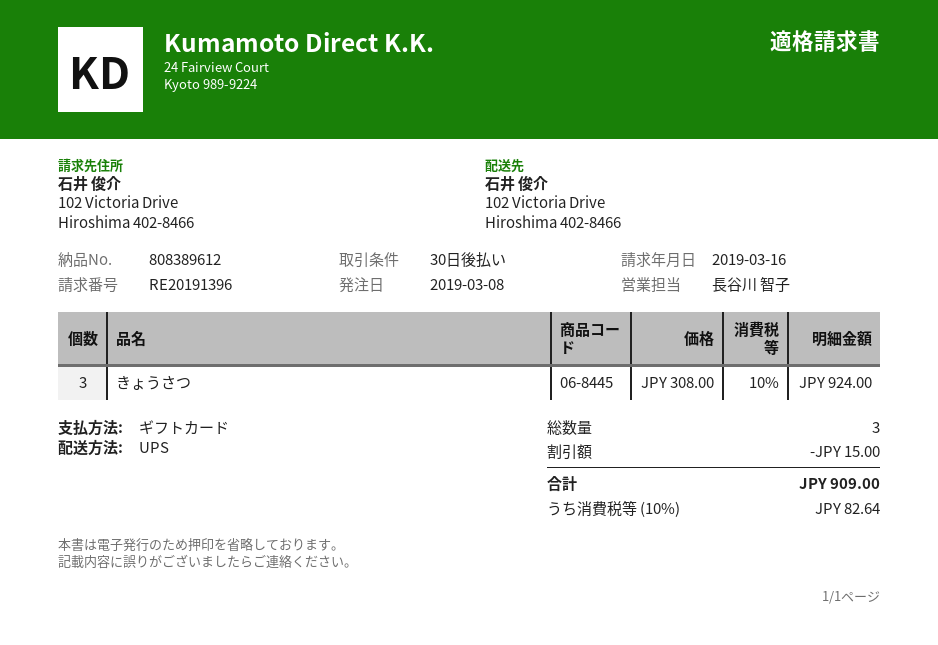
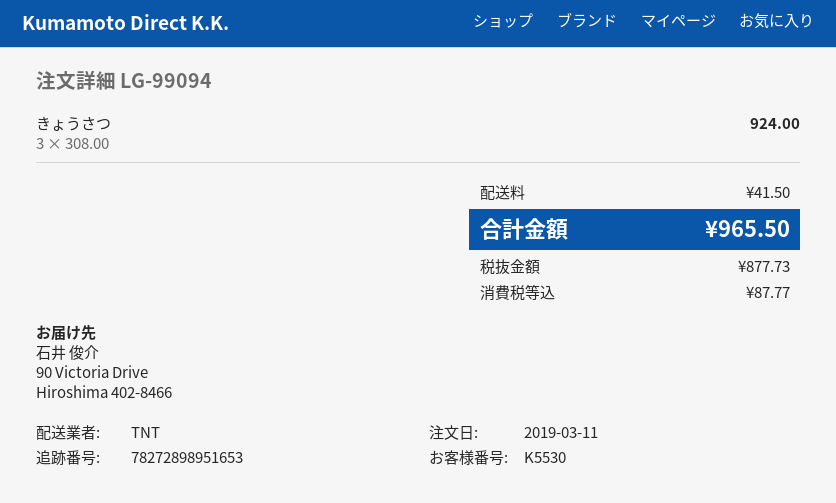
order date: 2019-03-08 -> 2019-03-11
shipping method: UPS -> TNT
ship to: 102 Victoria Drive, Hiroshima 402-8466 -> 90 Victoria Drive, Hiroshima 402-8466
discount: 15.00 -> none
shipping: none -> 41.50
tax: 82.64 -> 87.77
total: 909.00 -> 965.50

